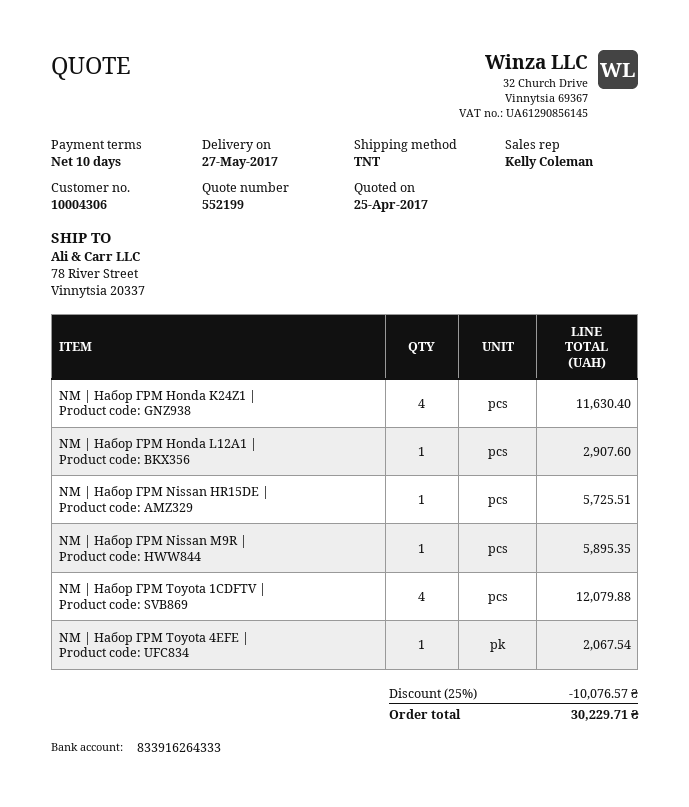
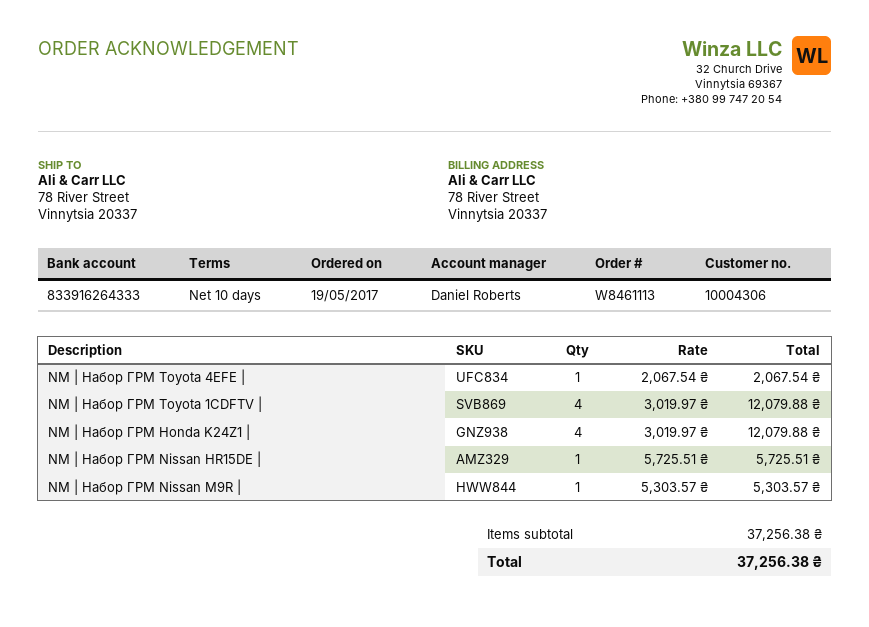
sales rep: Kelly Coleman -> Daniel Roberts
NM | Набор ГРМ Honda K24Z1 |: 4 for 11630.40 -> 4 for 12079.88
NM | Набор ГРМ Honda L12A1 |: 1 for 2907.60 -> none
NM | Набор ГРМ Nissan M9R |: 1 for 5895.35 -> 1 for 5303.57
discount: 25% = 10076.57 -> none
total: 30229.71 -> 37256.38

